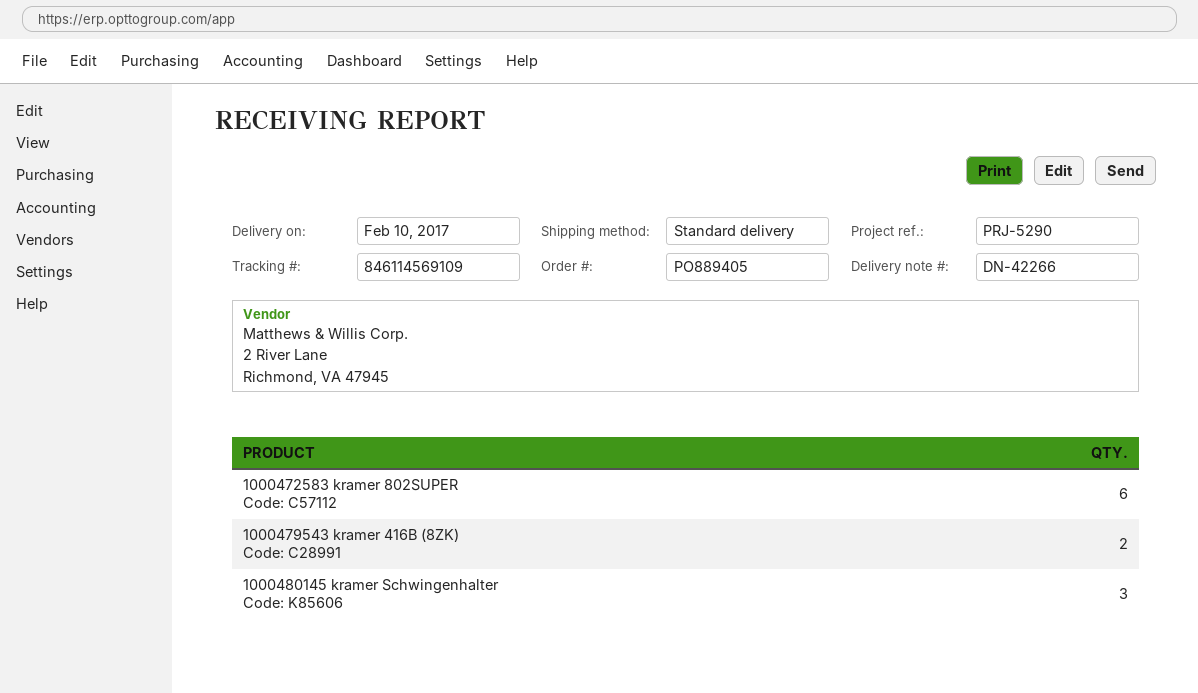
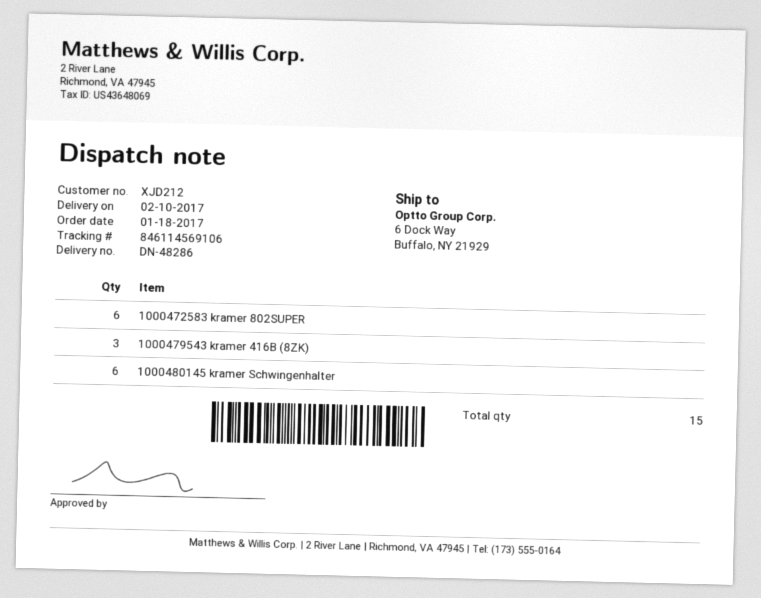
delivery note number: DN-42266 -> DN-48286
tracking number: 846114569109 -> 846114569106
1000479543 kramer 416B (8ZK): 2 -> 3
1000480145 kramer Schwingenhalter: 3 -> 6

